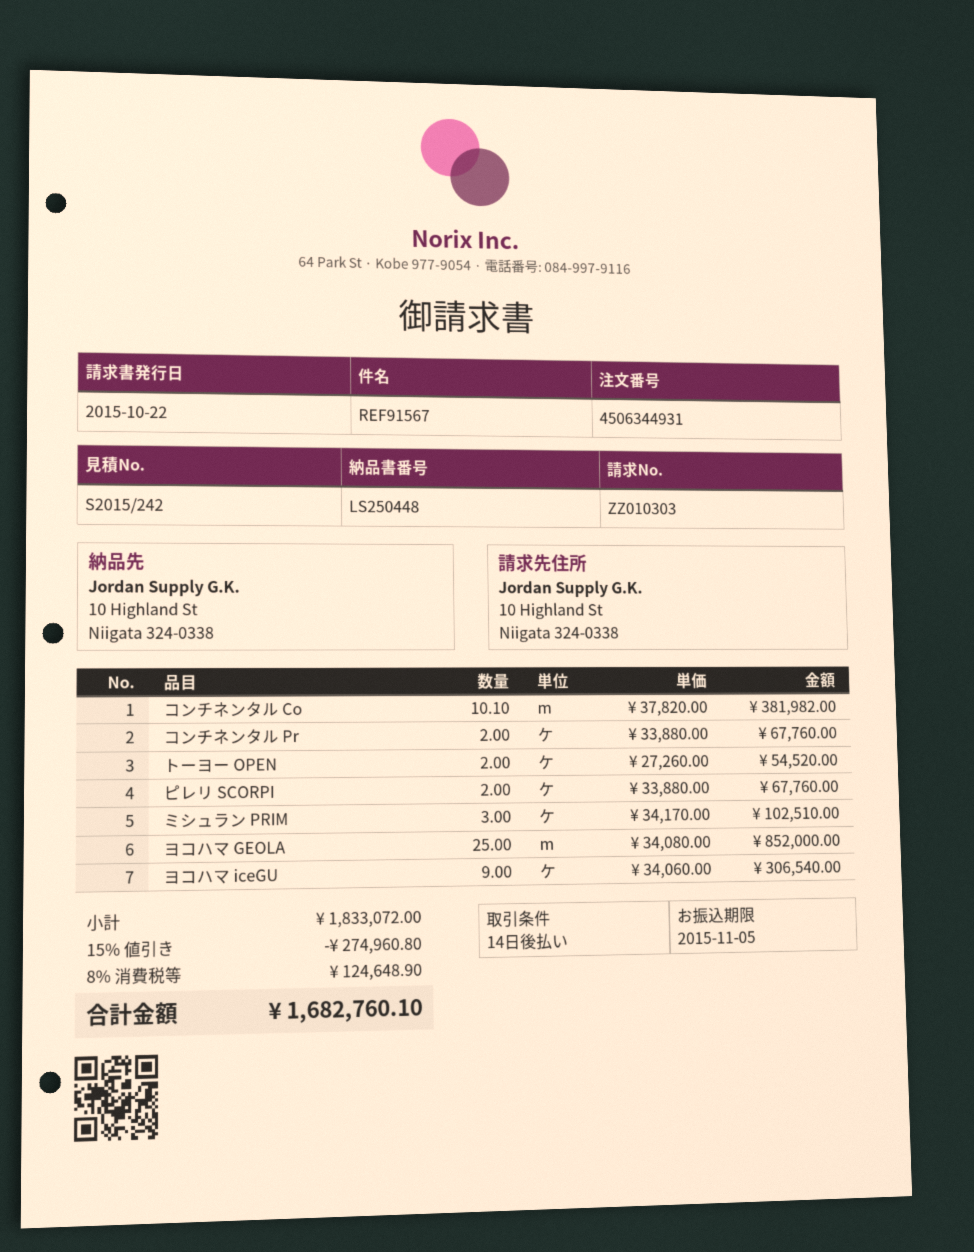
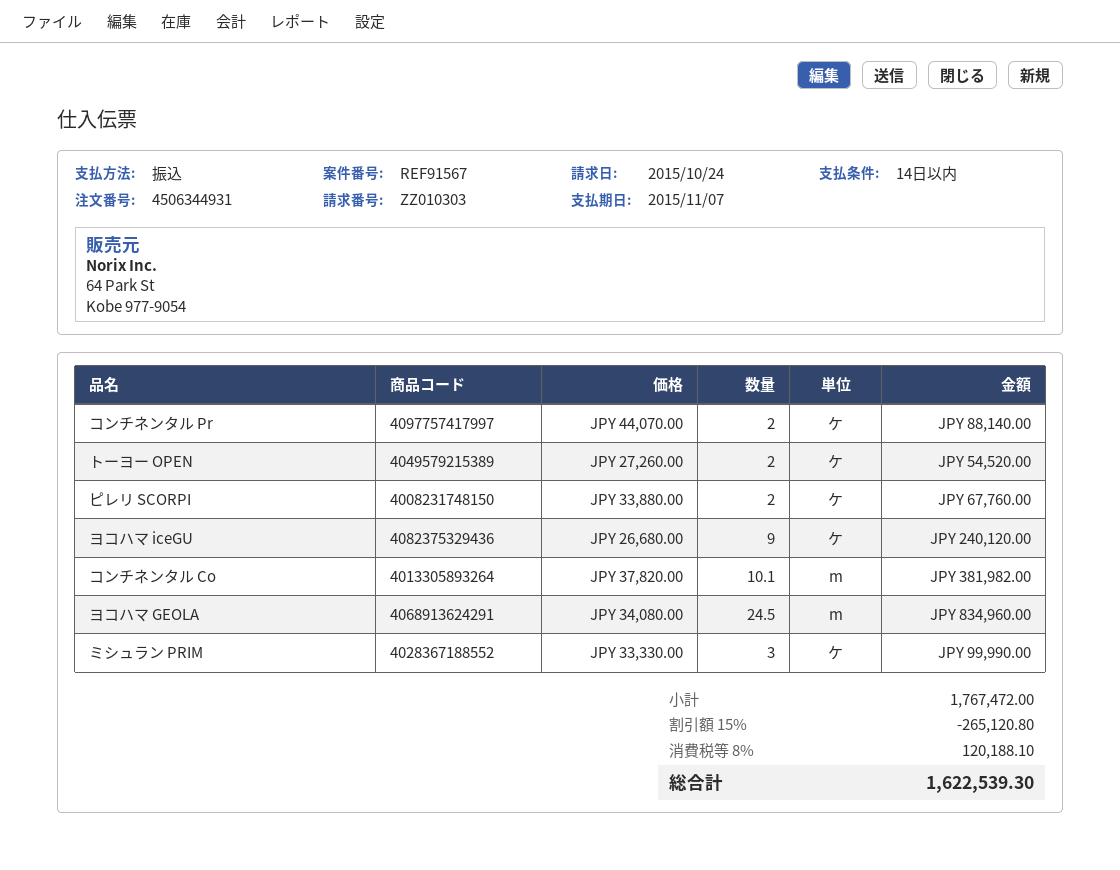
invoice date: 2015-10-22 -> 2015-10-24
due date: 2015-11-05 -> 2015-11-07
コンチネンタル Pr: 2 x 33880.00 = 67760.00 -> 2 x 44070.00 = 88140.00
ミシュラン PRIM: 3 x 34170.00 = 102510.00 -> 3 x 33330.00 = 99990.00
ヨコハマ GEOLA: 25 x 34080.00 = 852000.00 -> 24.5 x 34080.00 = 834960.00
ヨコハマ iceGU: 9 x 34060.00 = 306540.00 -> 9 x 26680.00 = 240120.00
subtotal: 1833072.00 -> 1767472.00
discount: 15% = 274960.80 -> 15% = 265120.80
tax: 8% = 124648.90 -> 8% = 120188.10
total: 1682760.10 -> 1622539.30

